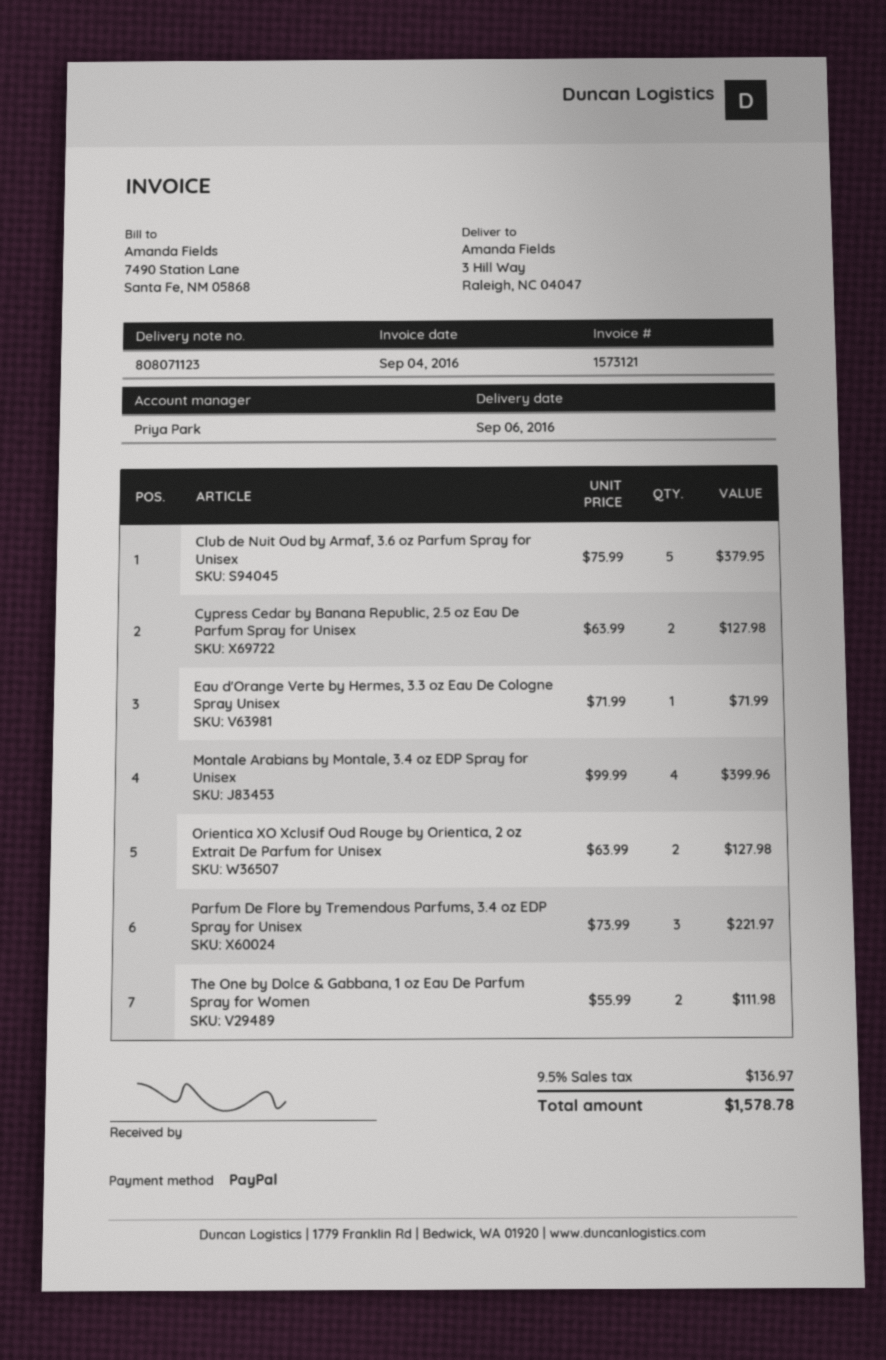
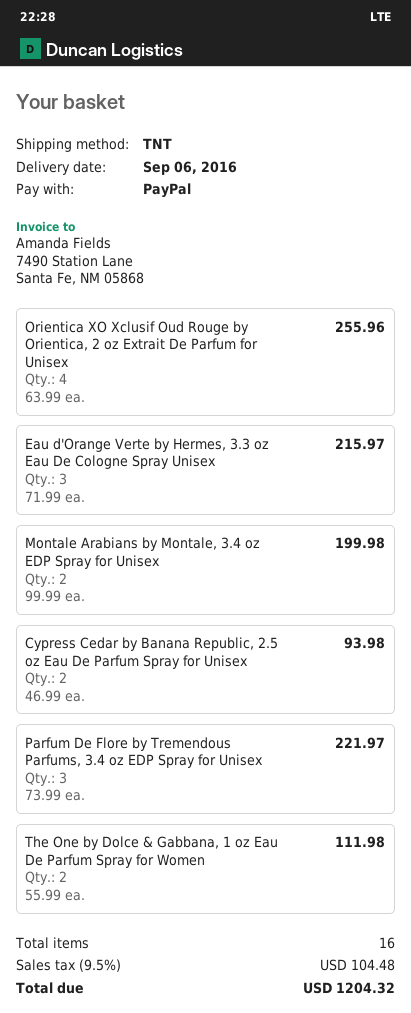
Club de Nuit Oud by Armaf, 3.6 oz Parfum Spray for Unisex: 5 x 75.99 = 379.95 -> none
Cypress Cedar by Banana Republic, 2.5 oz Eau De Parfum Spray for Unisex: 2 x 63.99 = 127.98 -> 2 x 46.99 = 93.98
Eau d'Orange Verte by Hermes, 3.3 oz Eau De Cologne Spray Unisex: 1 x 71.99 = 71.99 -> 3 x 71.99 = 215.97
Montale Arabians by Montale, 3.4 oz EDP Spray for Unisex: 4 x 99.99 = 399.96 -> 2 x 99.99 = 199.98
Orientica XO Xclusif Oud Rouge by Orientica, 2 oz Extrait De Parfum for Unisex: 2 x 63.99 = 127.98 -> 4 x 63.99 = 255.96
tax: 9.5% = 136.97 -> 9.5% = 104.48
total: 1578.78 -> 1204.32

